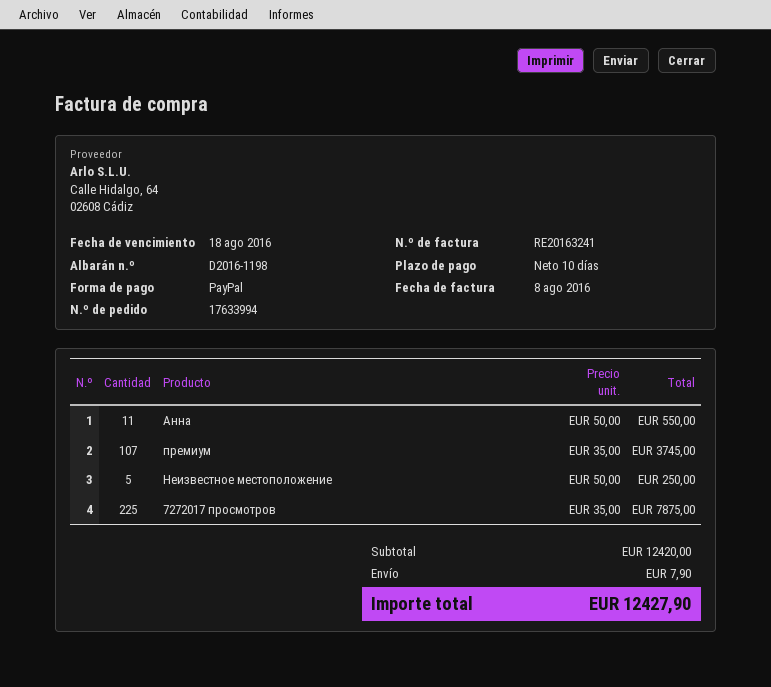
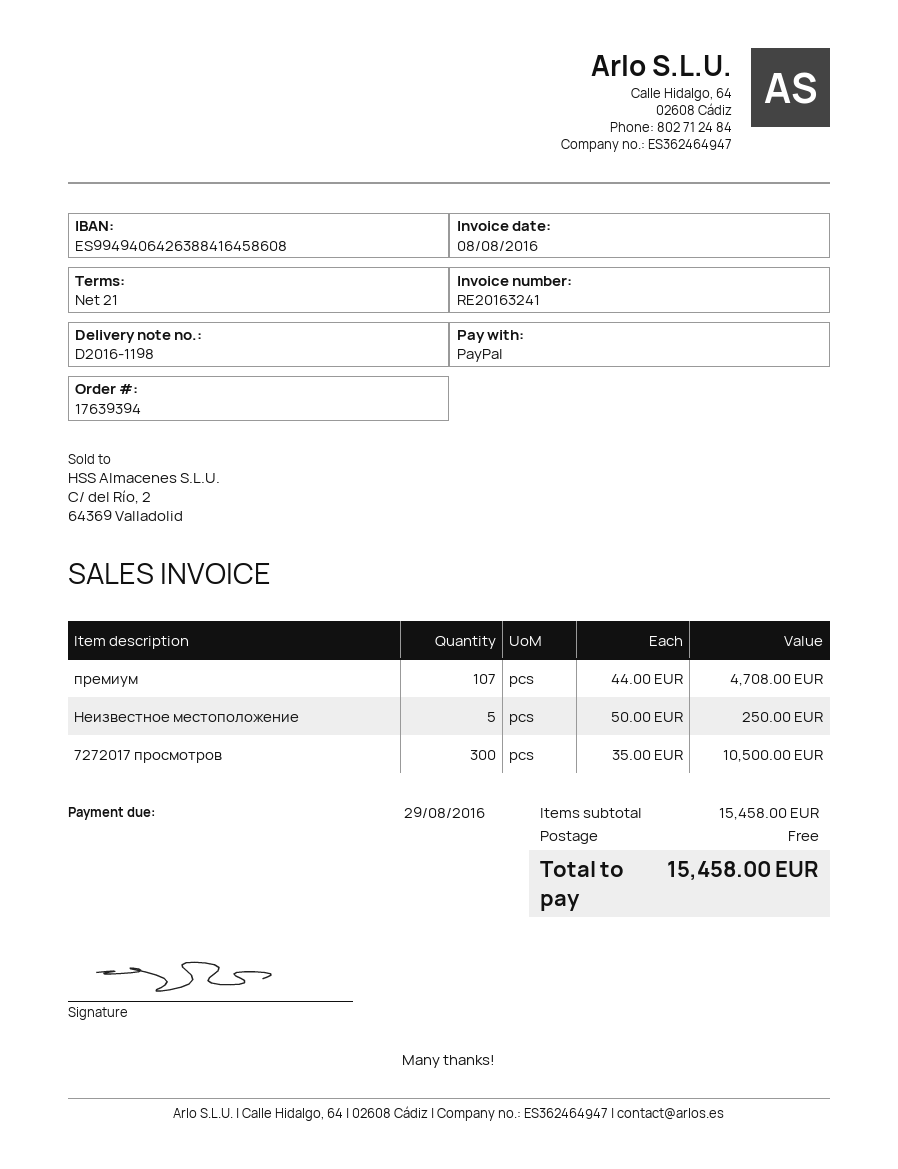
order number: 17633994 -> 17639394
payment terms: 10 days -> 21 days
due date: 2016-08-18 -> 2016-08-29
Анна: 11 x 50.00 = 550.00 -> none
премиум: 107 x 35.00 = 3745.00 -> 107 x 44.00 = 4708.00
7272017 просмотров: 225 x 35.00 = 7875.00 -> 300 x 35.00 = 10500.00
subtotal: 12420.00 -> 15458.00
shipping: 7.90 -> 0.00
total: 12427.90 -> 15458.00

